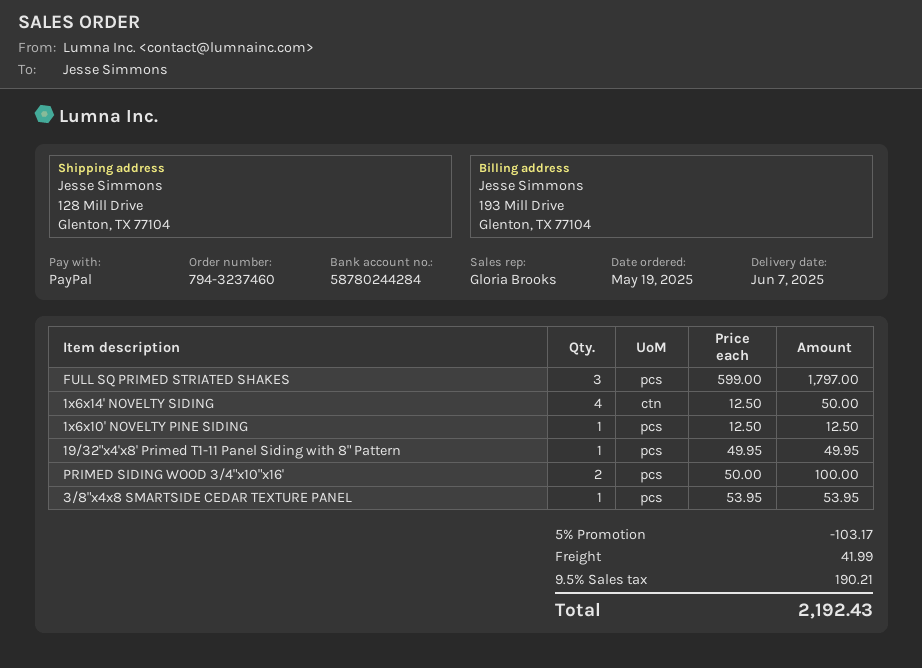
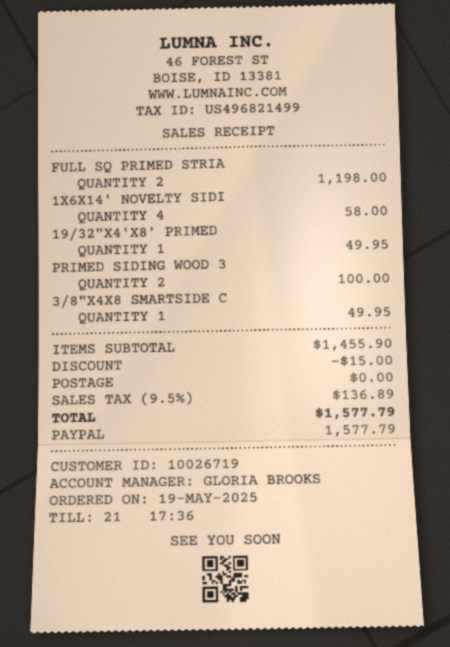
FULL SQ PRIMED STRIATED SHAKES: 3 for 1797.00 -> 2 for 1198.00
1x6x14' NOVELTY SIDING: 4 for 50.00 -> 4 for 58.00
1x6x10' NOVELTY PINE SIDING: 1 for 12.50 -> none
3/8"x4x8 SMARTSIDE CEDAR TEXTURE PANEL: 1 for 53.95 -> 1 for 49.95
discount: 103.17 -> 15.00
shipping: 41.99 -> 0.00
tax: 9.5% = 190.21 -> 9.5% = 136.89
total: 2192.43 -> 1577.79

